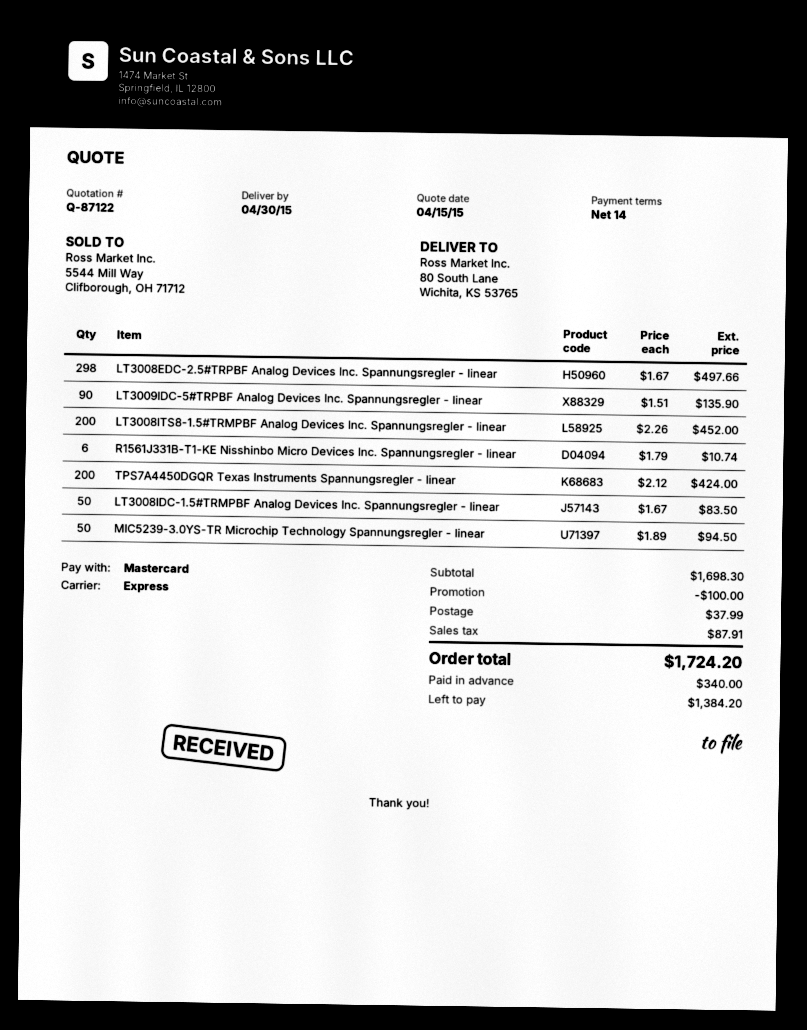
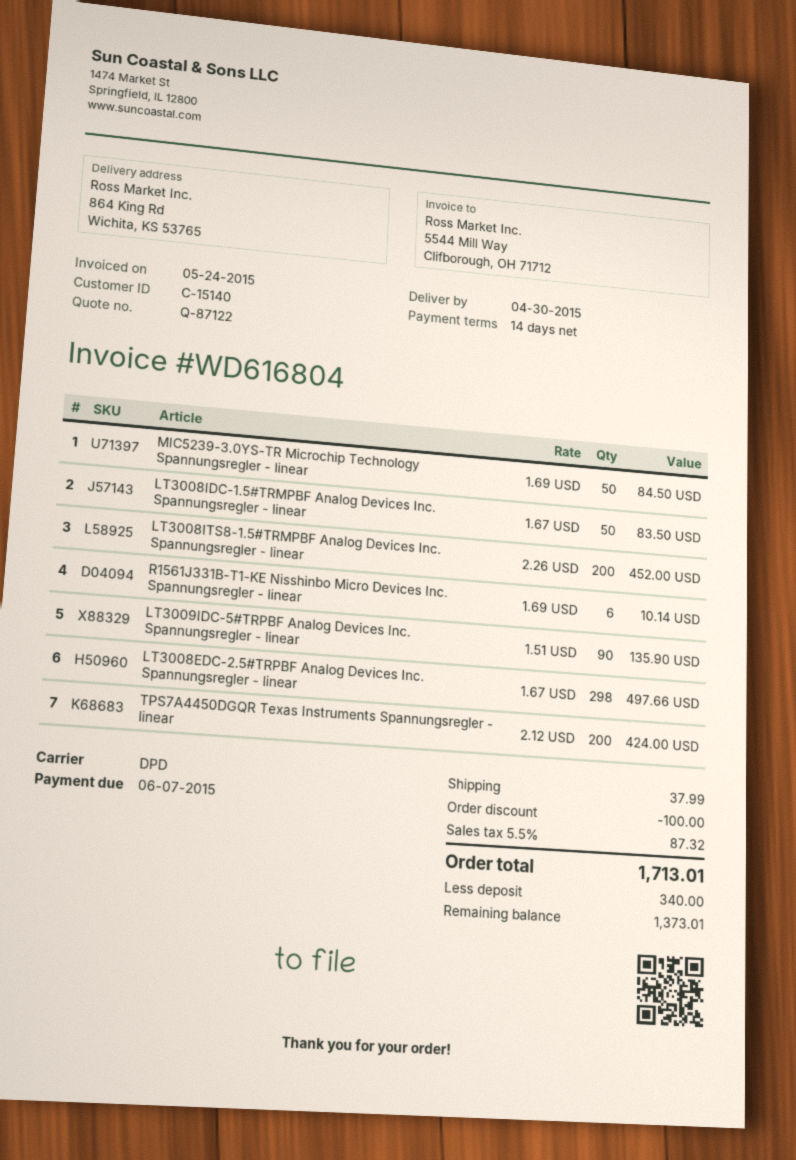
shipping method: express -> DPD
ship to: 80 South Lane, Wichita, KS 53765 -> 864 King Rd, Wichita, KS 53765
R1561J331B-T1-KE Nisshinbo Micro Devices Inc. Spannungsregler - linear: 6 x 1.79 = 10.74 -> 6 x 1.69 = 10.14
MIC5239-3.0YS-TR Microchip Technology Spannungsregler - linear: 50 x 1.89 = 94.50 -> 50 x 1.69 = 84.50
tax: 87.91 -> 87.32
total: 1724.20 -> 1713.01
balance: 1384.20 -> 1373.01

